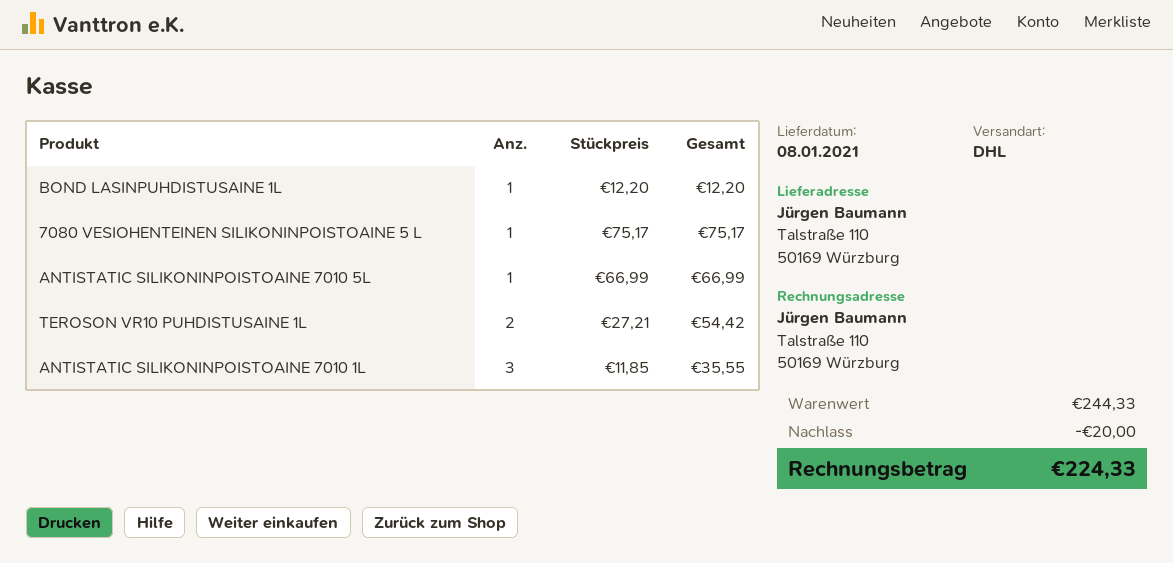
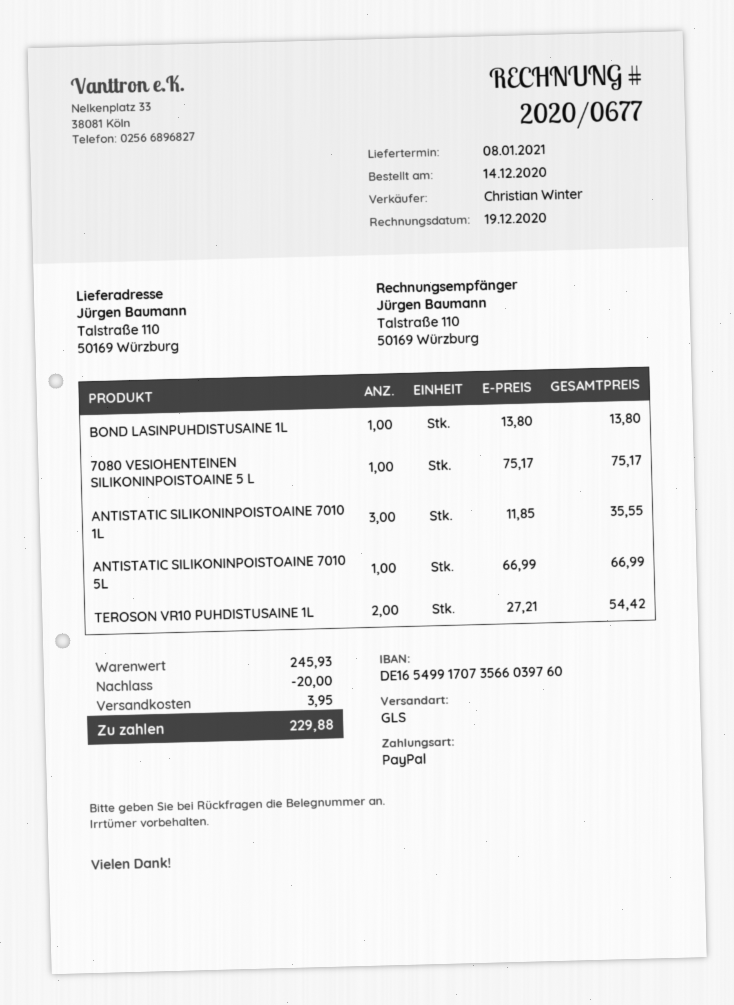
shipping method: DHL -> GLS
BOND LASINPUHDISTUSAINE 1L: 1 x 12.20 = 12.20 -> 1 x 13.80 = 13.80
subtotal: 244.33 -> 245.93
shipping: none -> 3.95
total: 224.33 -> 229.88

